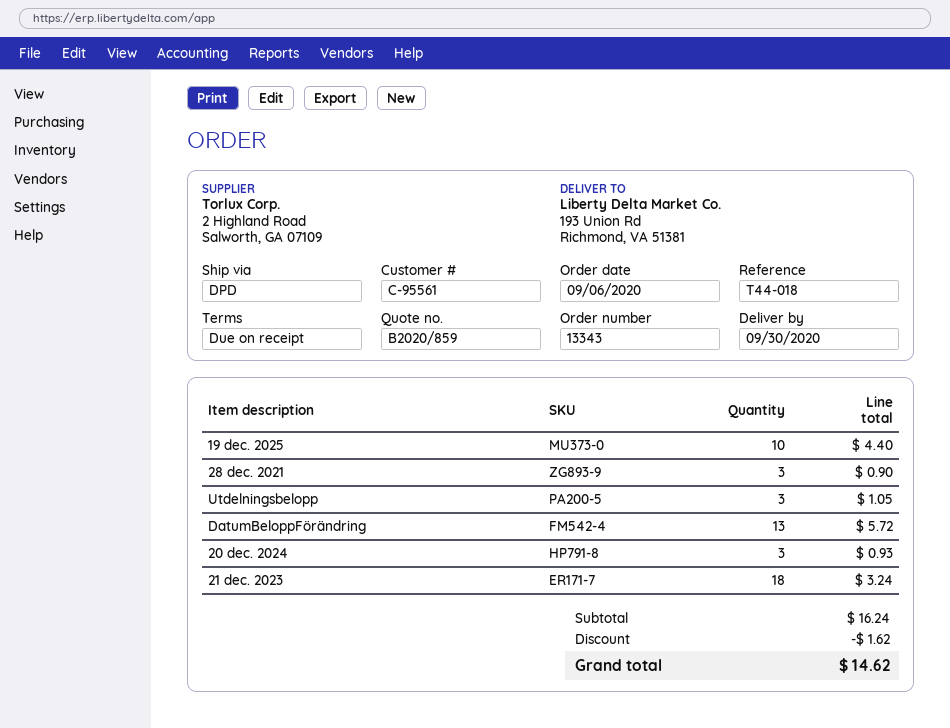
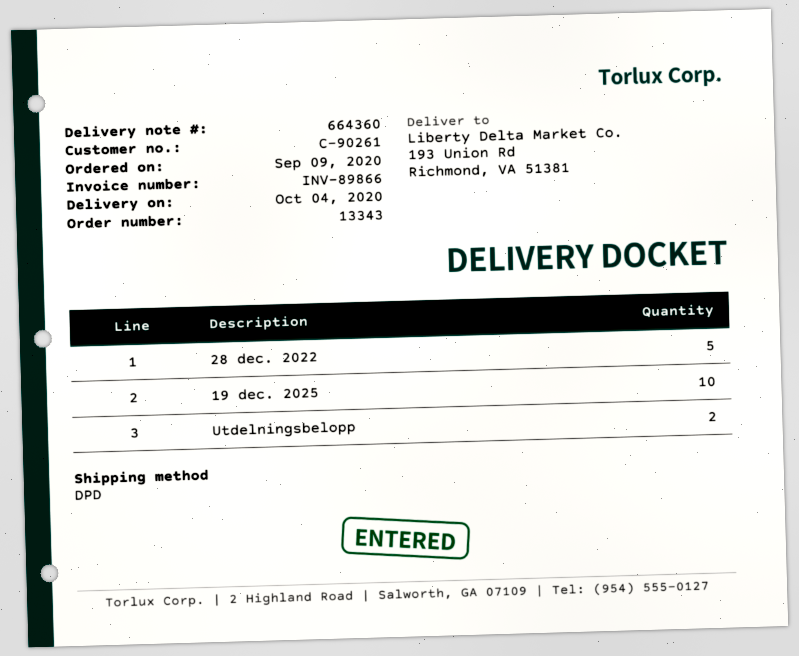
order date: 2020-09-06 -> 2020-09-09
delivery date: 2020-09-30 -> 2020-10-04
customer number: C-95561 -> C-90261
28 dec. 2021: 3 -> none
Utdelningsbelopp: 3 -> 2
DatumBeloppFörändring: 13 -> none
20 dec. 2024: 3 -> none
21 dec. 2023: 18 -> none
28 dec. 2022: none -> 5

